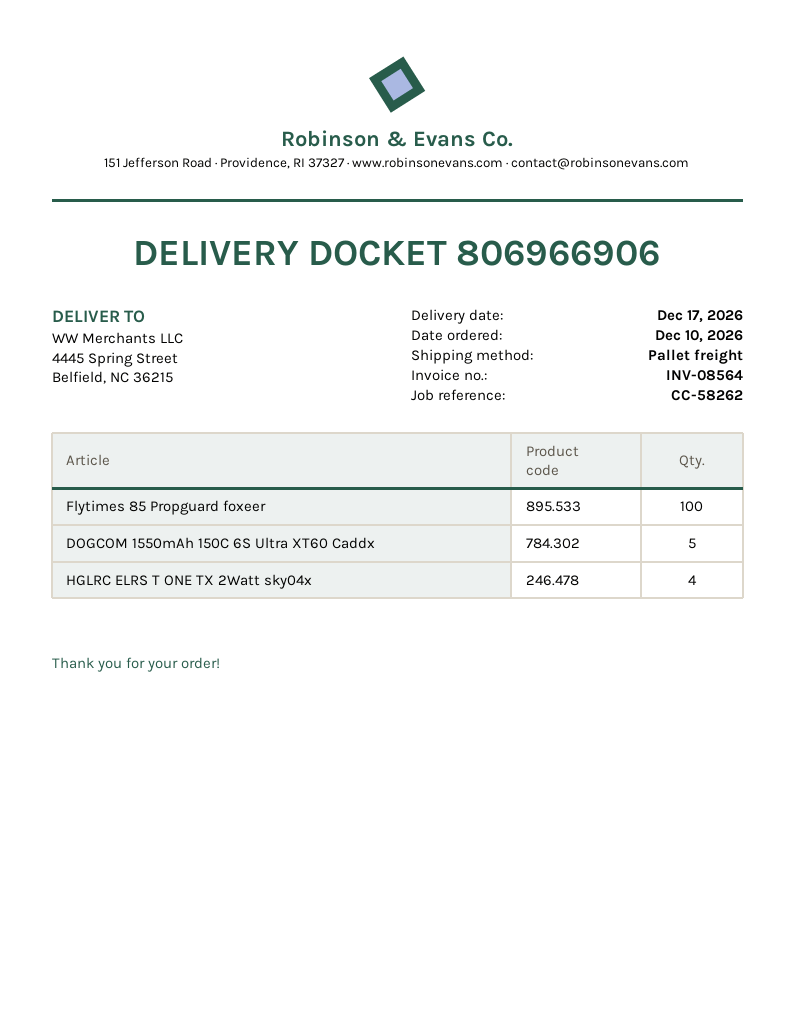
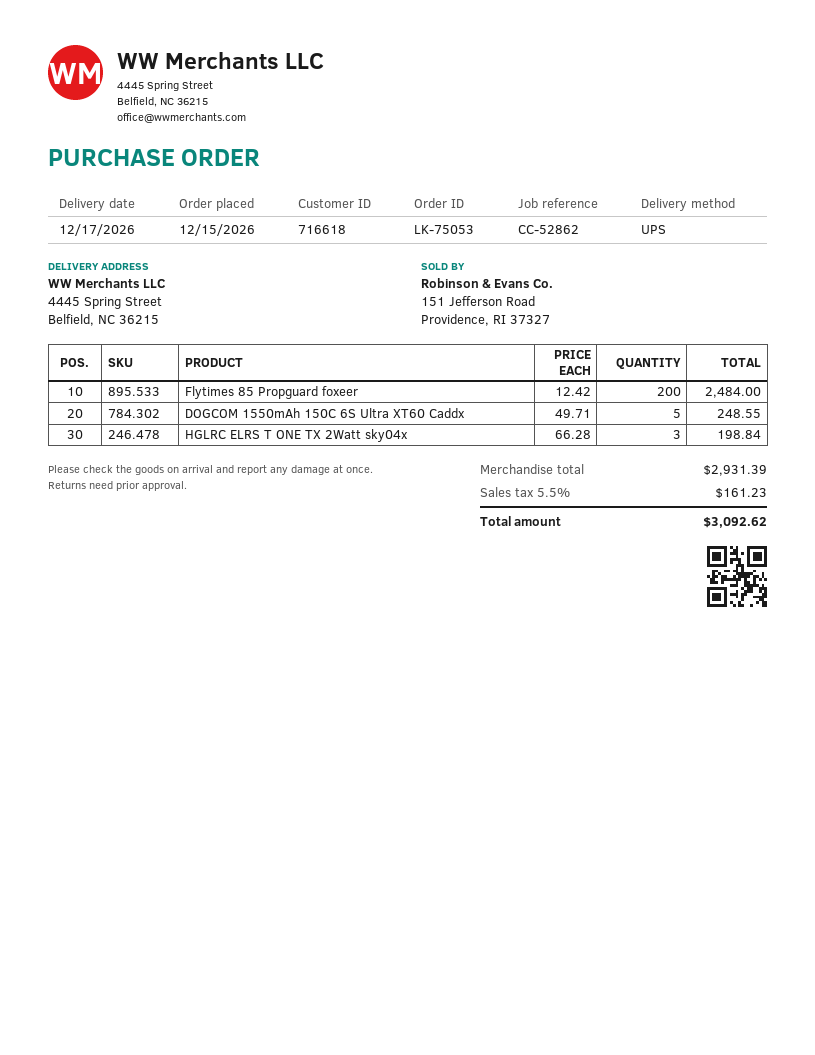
order date: 2026-12-10 -> 2026-12-15
reference: CC-58262 -> CC-52862
shipping method: pallet freight -> UPS
Flytimes 85 Propguard foxeer: 100 -> 200
HGLRC ELRS T ONE TX 2Watt sky04x: 4 -> 3

